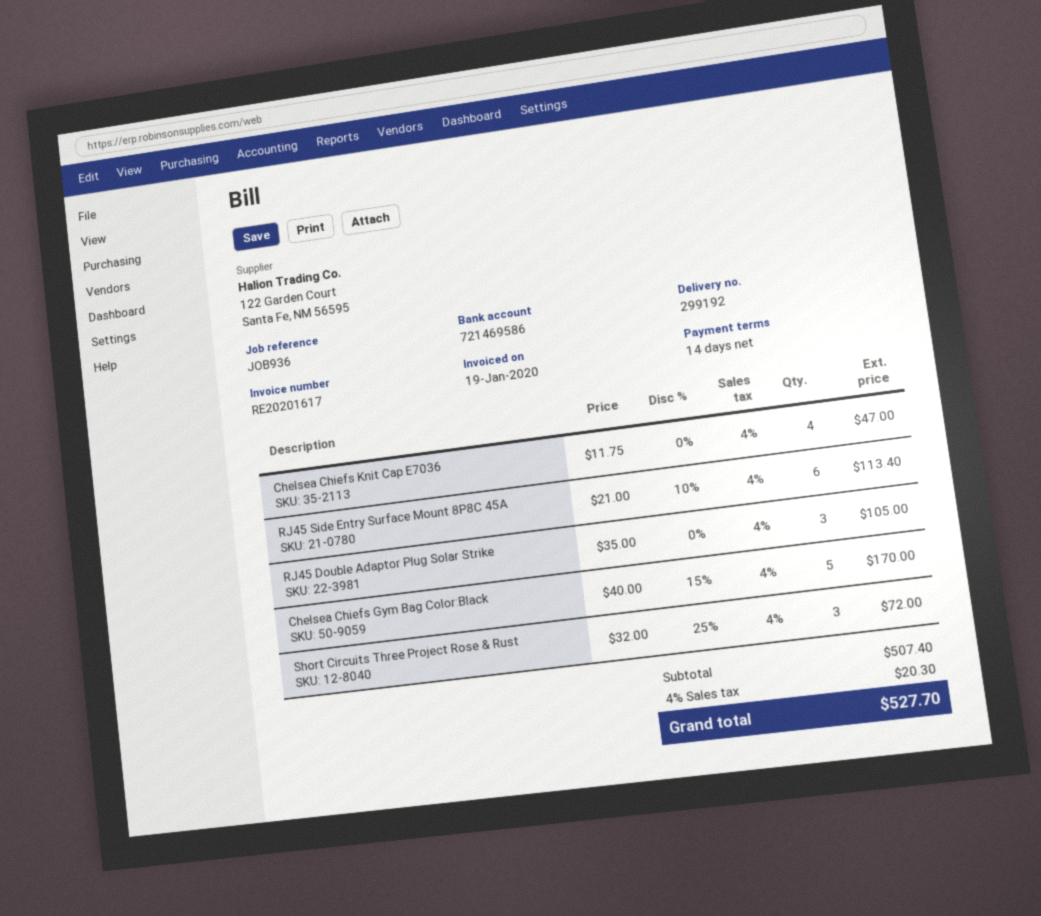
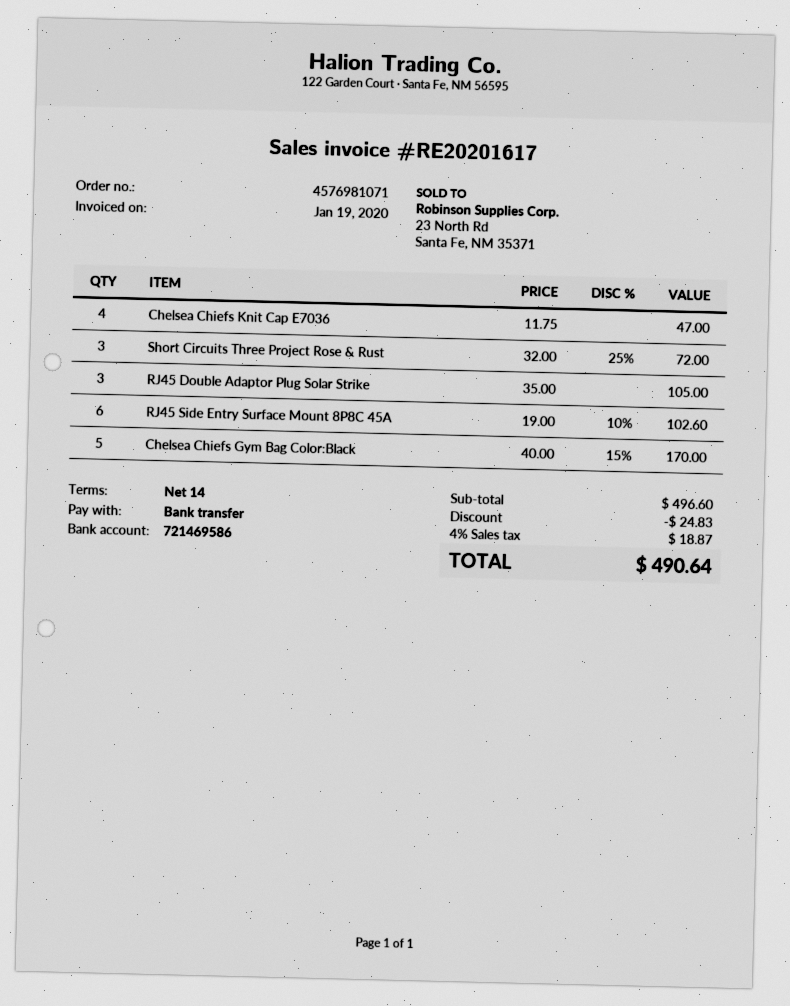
RJ45 Side Entry Surface Mount 8P8C 45A: 6 x 21.00 - 10% = 113.40 -> 6 x 19.00 - 10% = 102.60
subtotal: 507.40 -> 496.60
discount: none -> 24.83
tax: 4% = 20.30 -> 4% = 18.87
total: 527.70 -> 490.64

